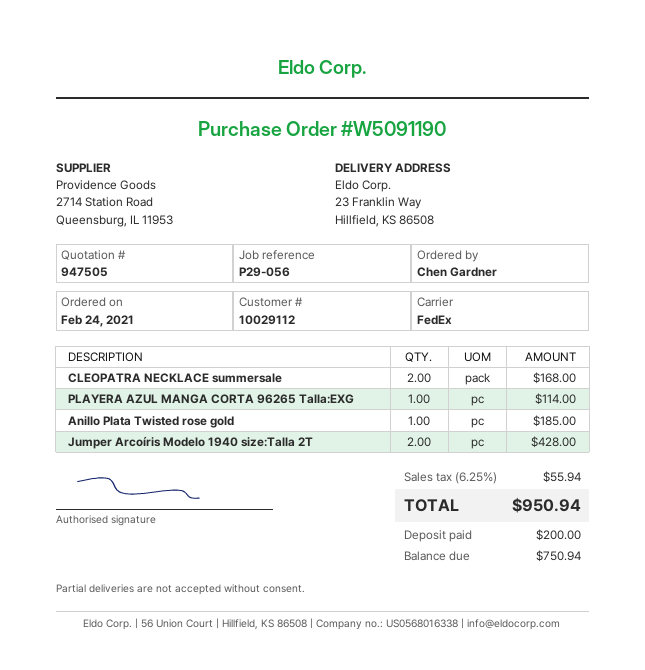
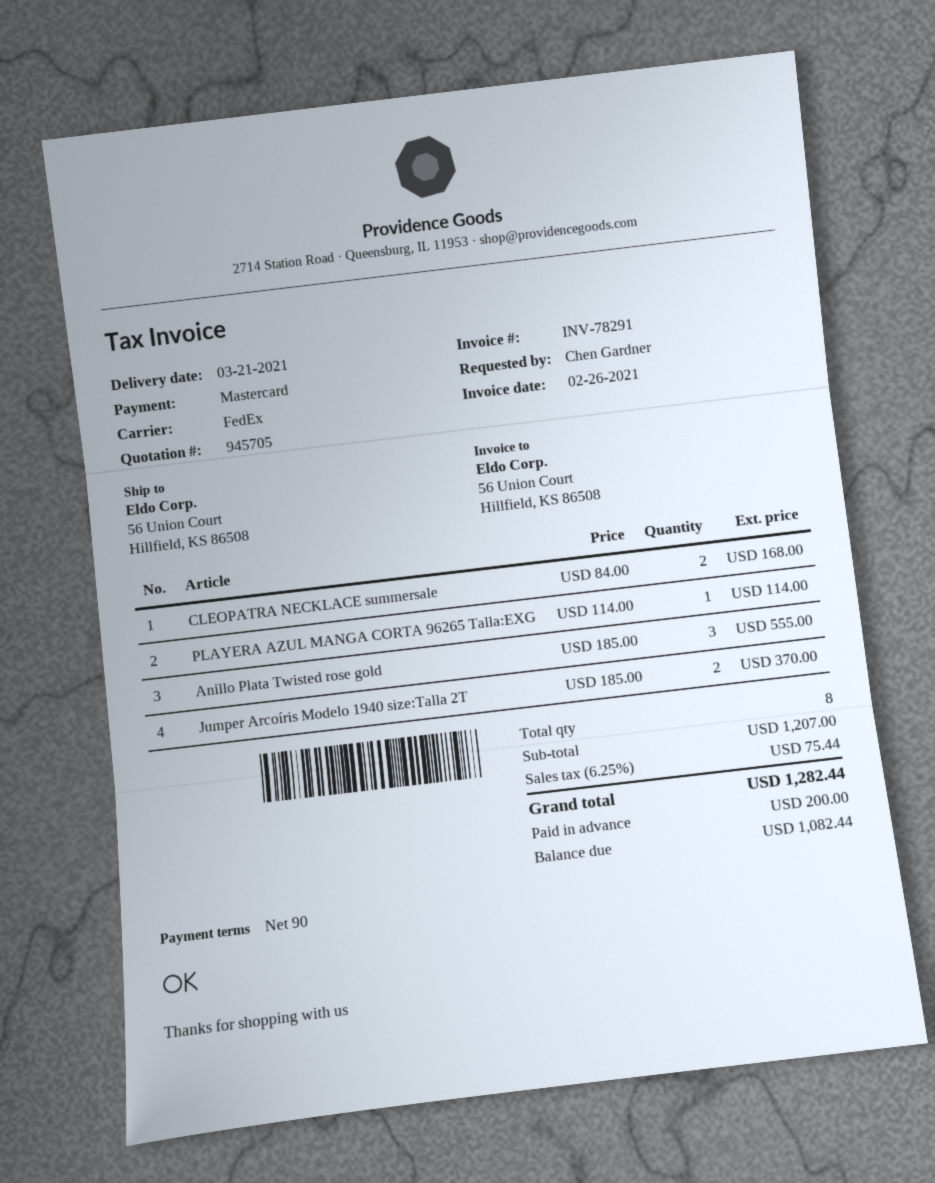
quote number: 947505 -> 945705
ship to: 23 Franklin Way, Hillfield, KS 86508 -> 56 Union Court, Hillfield, KS 86508
Anillo Plata Twisted rose gold: 1 for 185.00 -> 3 for 555.00
Jumper Arcoíris Modelo 1940 size:Talla 2T: 2 for 428.00 -> 2 for 370.00
tax: 6.25% = 55.94 -> 6.25% = 75.44
total: 950.94 -> 1282.44
balance: 750.94 -> 1082.44

